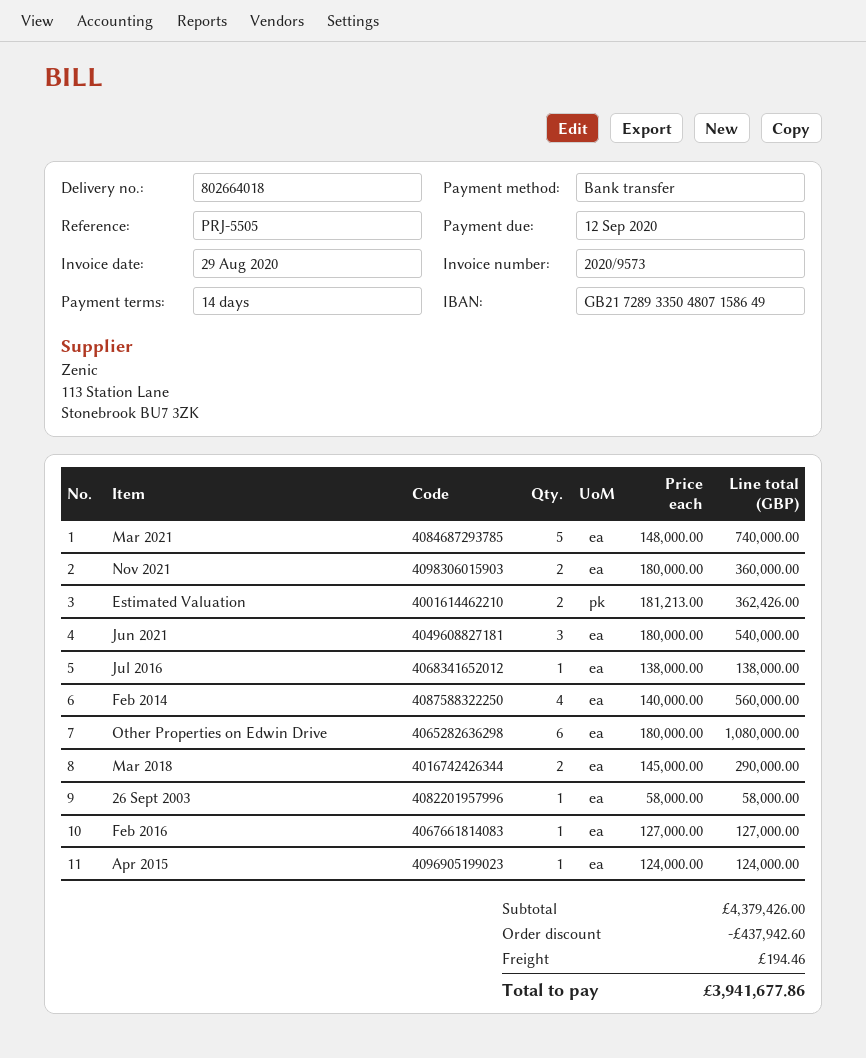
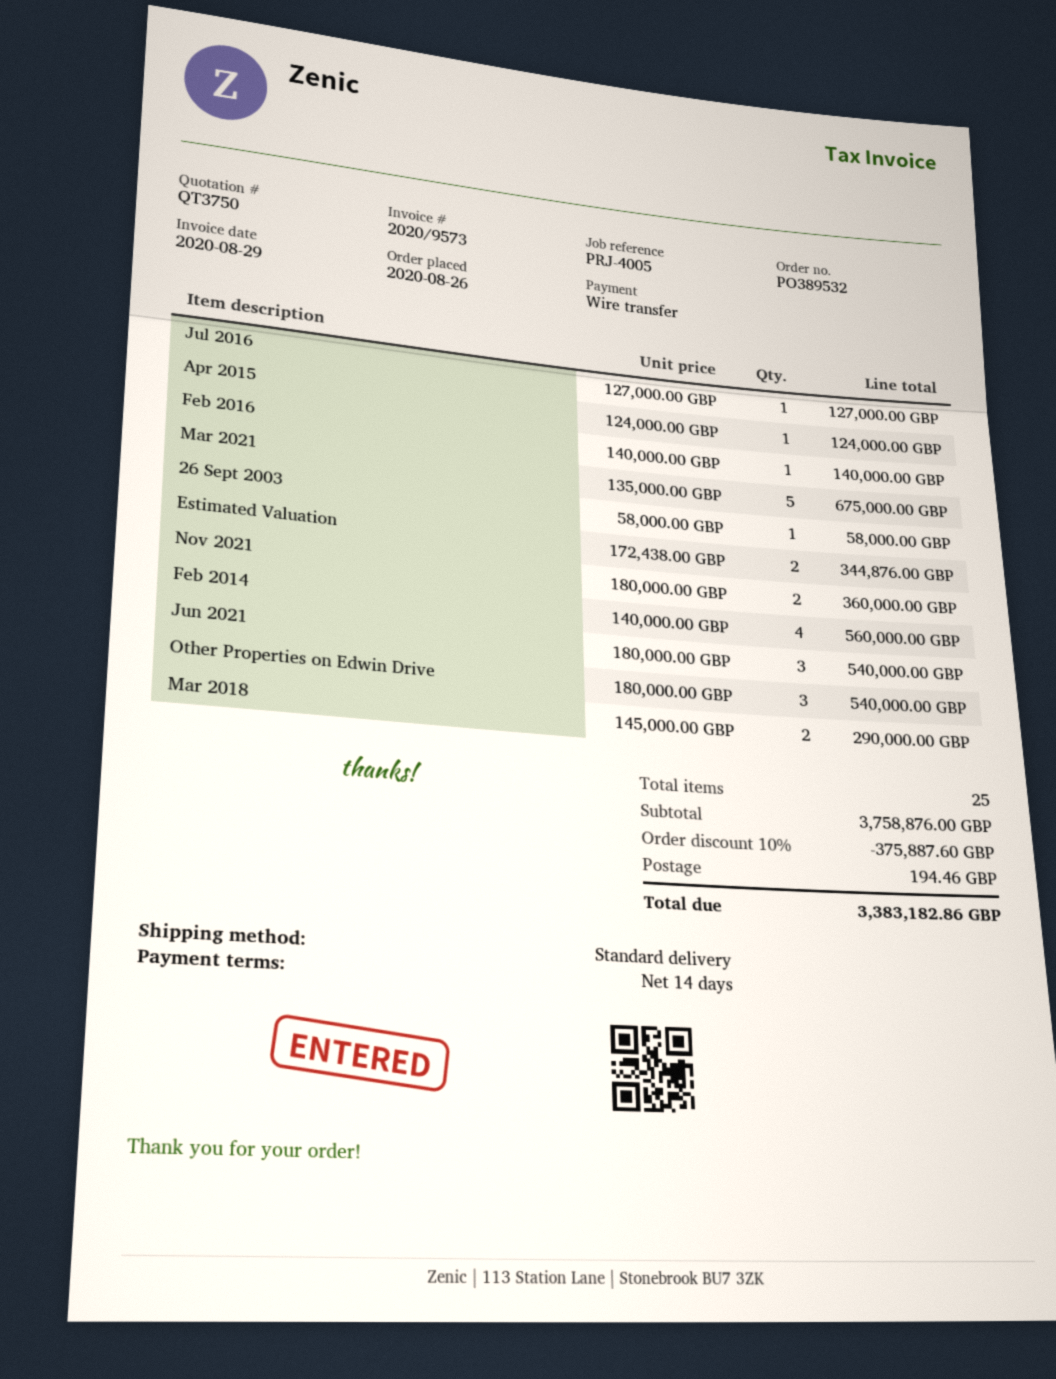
reference: PRJ-5505 -> PRJ-4005
Mar 2021: 5 x 148000.00 = 740000.00 -> 5 x 135000.00 = 675000.00
Estimated Valuation: 2 x 181213.00 = 362426.00 -> 2 x 172438.00 = 344876.00
Jul 2016: 1 x 138000.00 = 138000.00 -> 1 x 127000.00 = 127000.00
Other Properties on Edwin Drive: 6 x 180000.00 = 1080000.00 -> 3 x 180000.00 = 540000.00
Feb 2016: 1 x 127000.00 = 127000.00 -> 1 x 140000.00 = 140000.00
subtotal: 4379426.00 -> 3758876.00
discount: 437942.60 -> 375887.60
total: 3941677.86 -> 3383182.86

